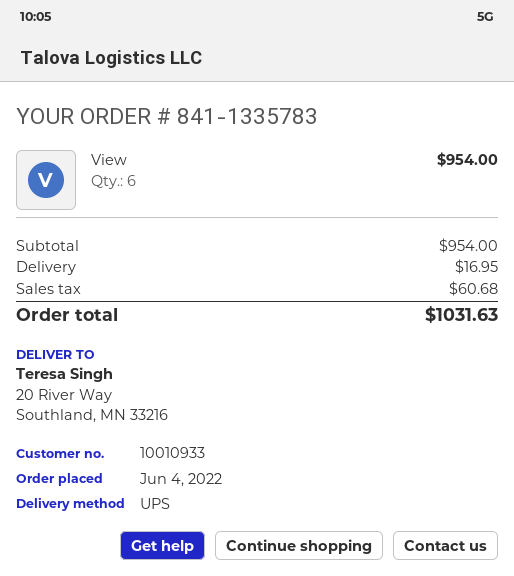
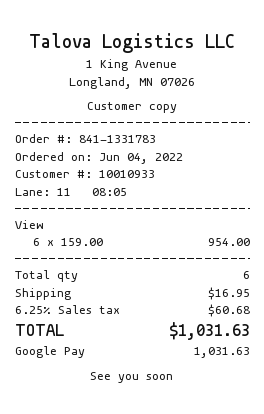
order number: 841-1335783 -> 841-1331783

